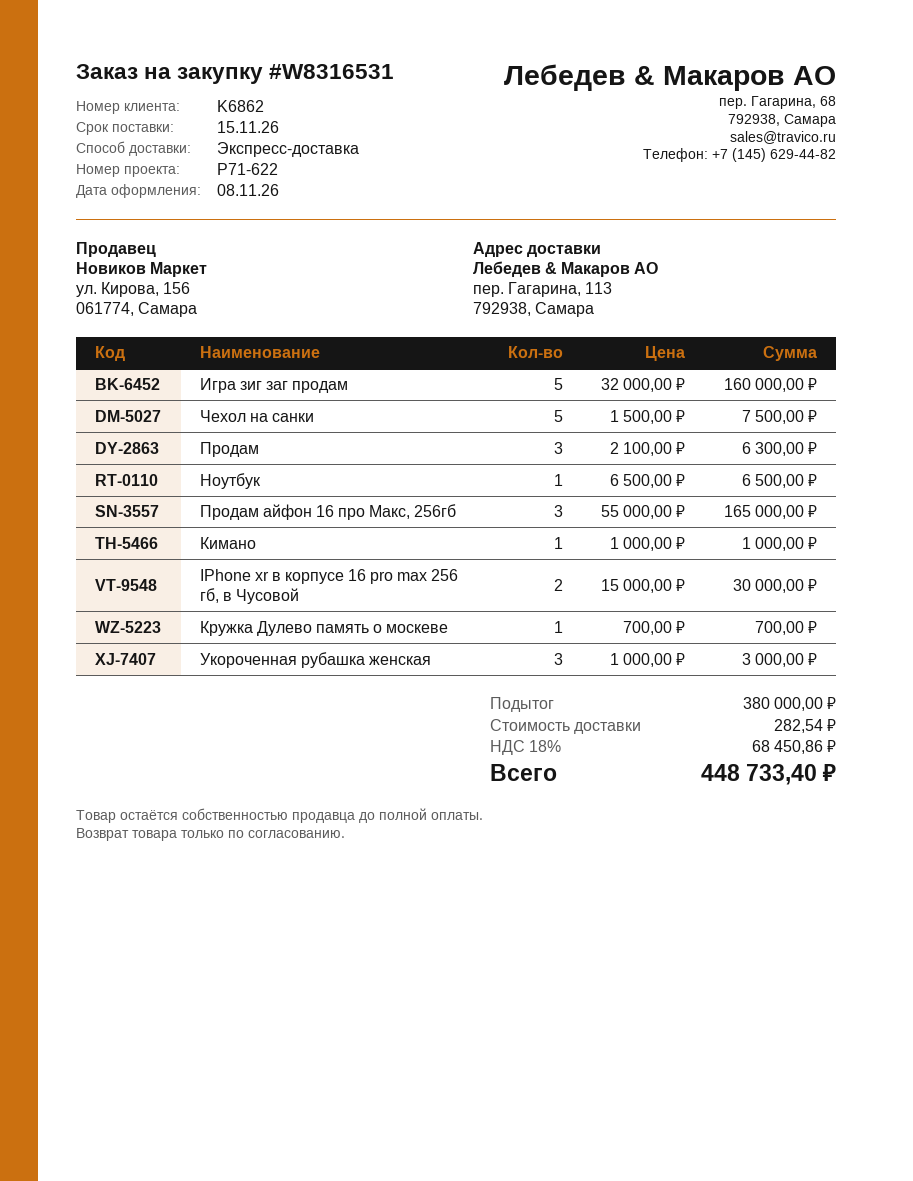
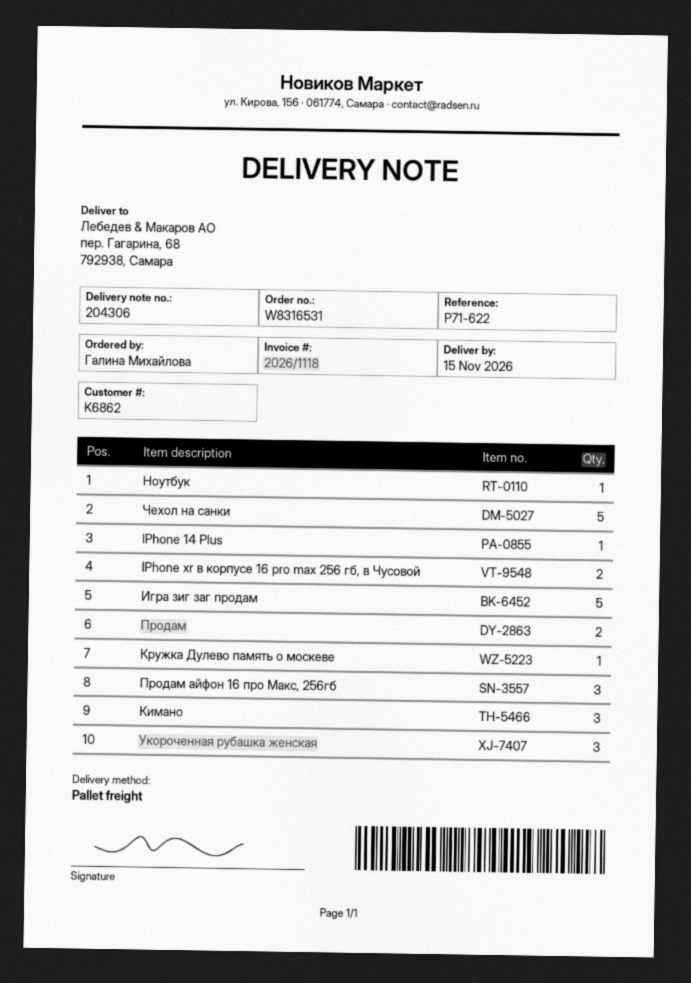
shipping method: express -> pallet freight
ship to: пер. Гагарина, 113, 792938, Самара -> пер. Гагарина, 68, 792938, Самара
Продам: 3 -> 2
Кимано: 1 -> 3
IPhone 14 Plus: none -> 1

